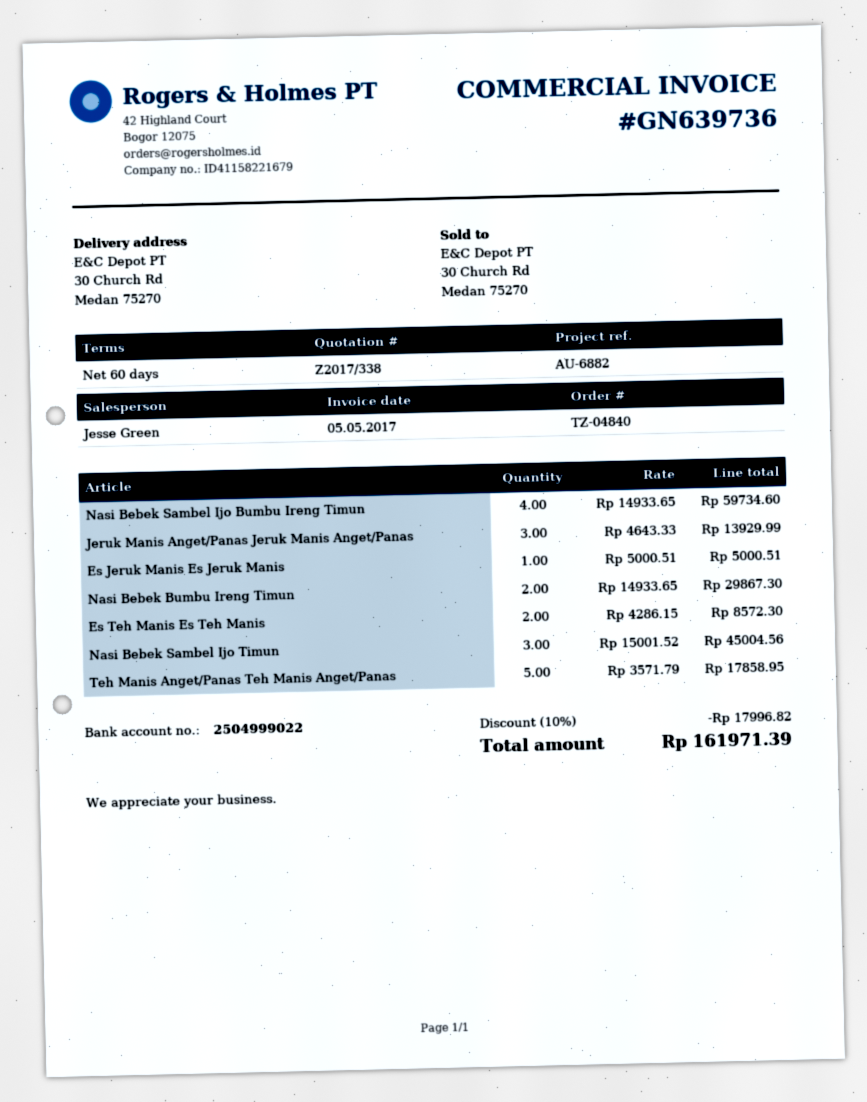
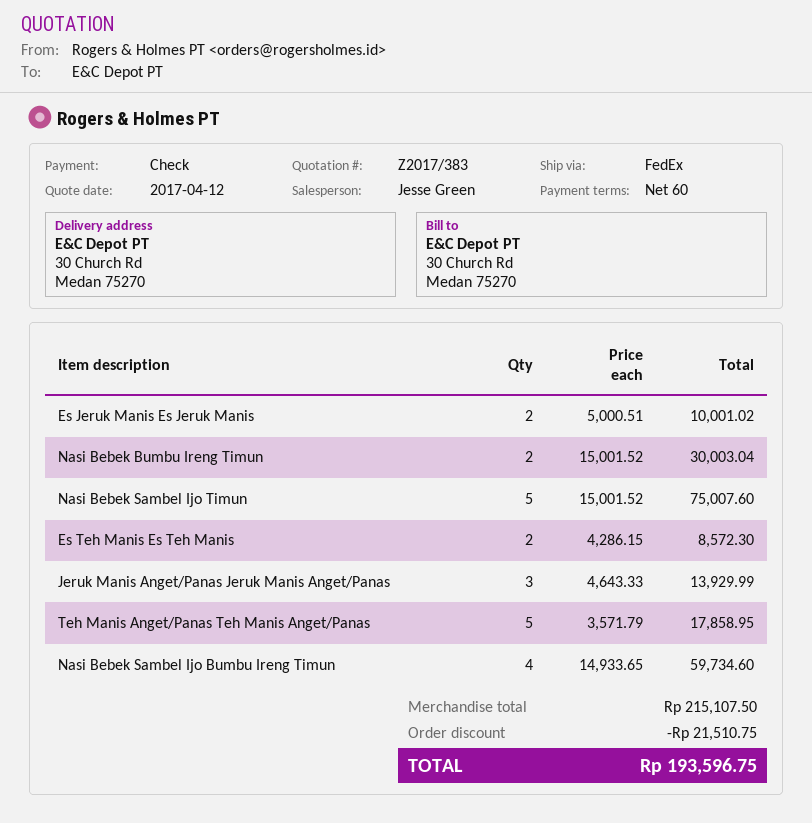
quote number: Z2017/338 -> Z2017/383
Es Jeruk Manis Es Jeruk Manis: 1 x 5000.51 = 5000.51 -> 2 x 5000.51 = 10001.02
Nasi Bebek Bumbu Ireng Timun: 2 x 14933.65 = 29867.30 -> 2 x 15001.52 = 30003.04
Nasi Bebek Sambel Ijo Timun: 3 x 15001.52 = 45004.56 -> 5 x 15001.52 = 75007.60
discount: 17996.82 -> 21510.75
total: 161971.39 -> 193596.75

